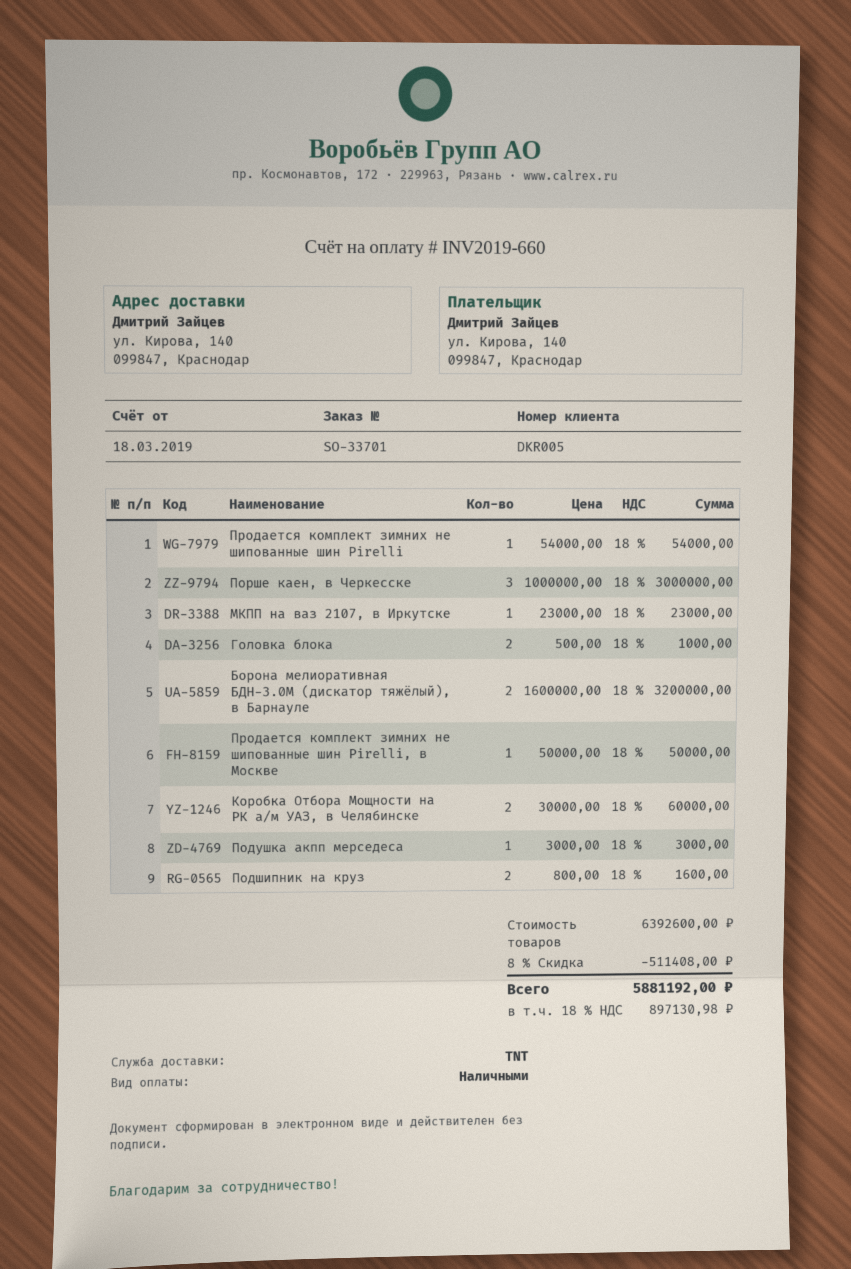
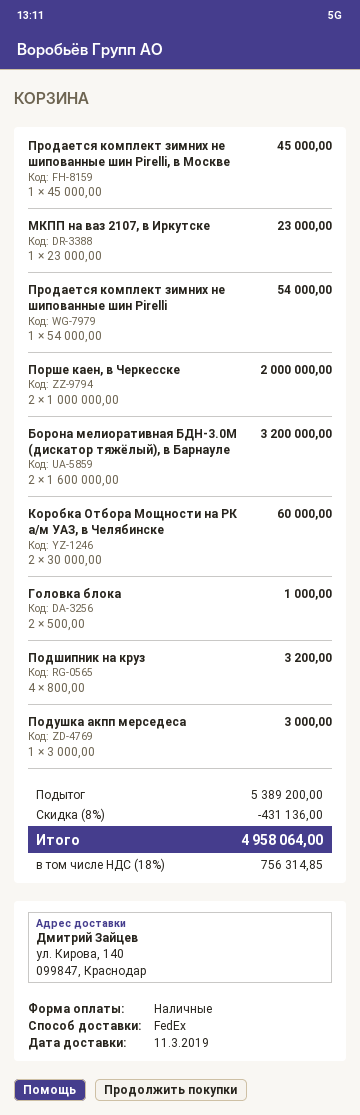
shipping method: TNT -> FedEx
Порше каен, в Черкесске: 3 x 1000000.00 = 3000000.00 -> 2 x 1000000.00 = 2000000.00
Продается комплект зимних не шипованные шин Pirelli, в Москве: 1 x 50000.00 = 50000.00 -> 1 x 45000.00 = 45000.00
Подшипник на круз: 2 x 800.00 = 1600.00 -> 4 x 800.00 = 3200.00
subtotal: 6392600.00 -> 5389200.00
discount: 8% = 511408.00 -> 8% = 431136.00
tax: 18% = 897130.98 -> 18% = 756314.85
total: 5881192.00 -> 4958064.00

